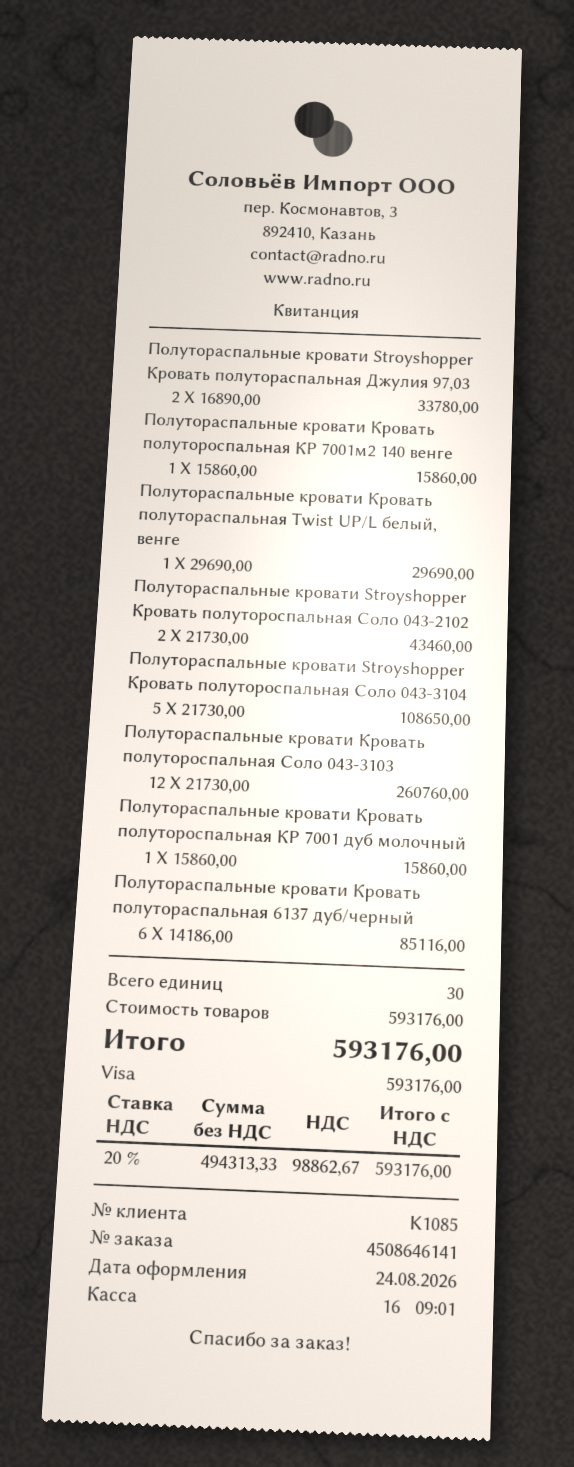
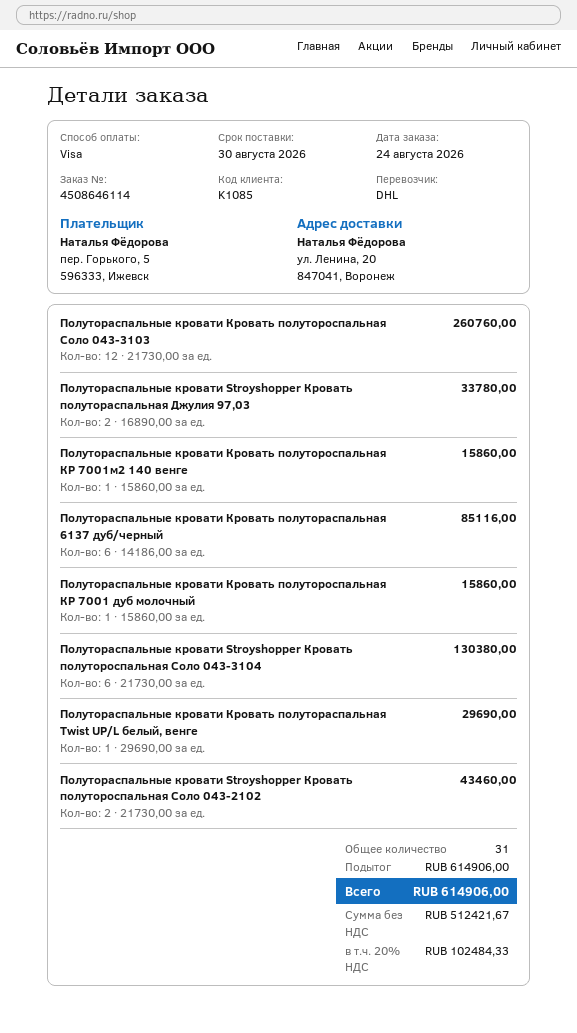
order number: 4508646141 -> 4508646114
Полутораспальные кровати Stroyshopper Кровать полутороспальная Соло 043-3104: 5 x 21730.00 = 108650.00 -> 6 x 21730.00 = 130380.00
total quantity: 30 -> 31
subtotal: 593176.00 -> 614906.00
net: 494313.33 -> 512421.67
tax: 20% = 98862.67 -> 20% = 102484.33
total: 593176.00 -> 614906.00

